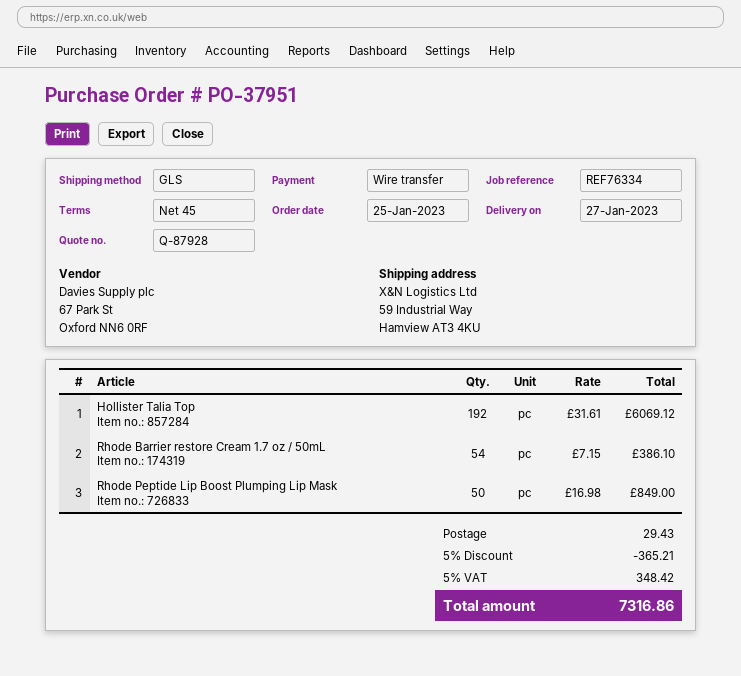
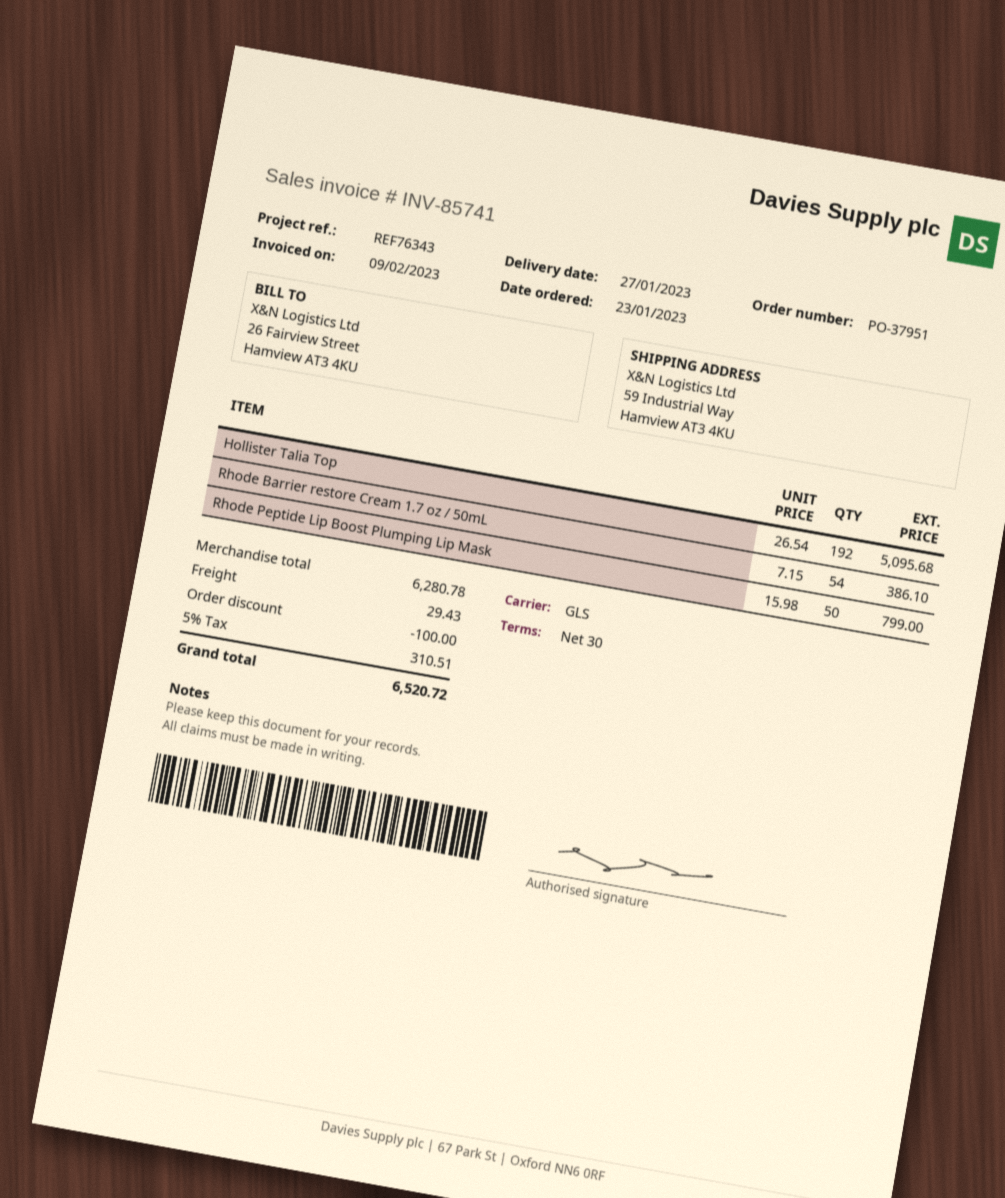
order date: 2023-01-25 -> 2023-01-23
payment terms: 45 days -> 30 days
reference: REF76334 -> REF76343
Hollister Talia Top: 192 x 31.61 = 6069.12 -> 192 x 26.54 = 5095.68
Rhode Peptide Lip Boost Plumping Lip Mask: 50 x 16.98 = 849.00 -> 50 x 15.98 = 799.00
discount: 365.21 -> 100.00
tax: 5% = 348.42 -> 5% = 310.51
total: 7316.86 -> 6520.72

